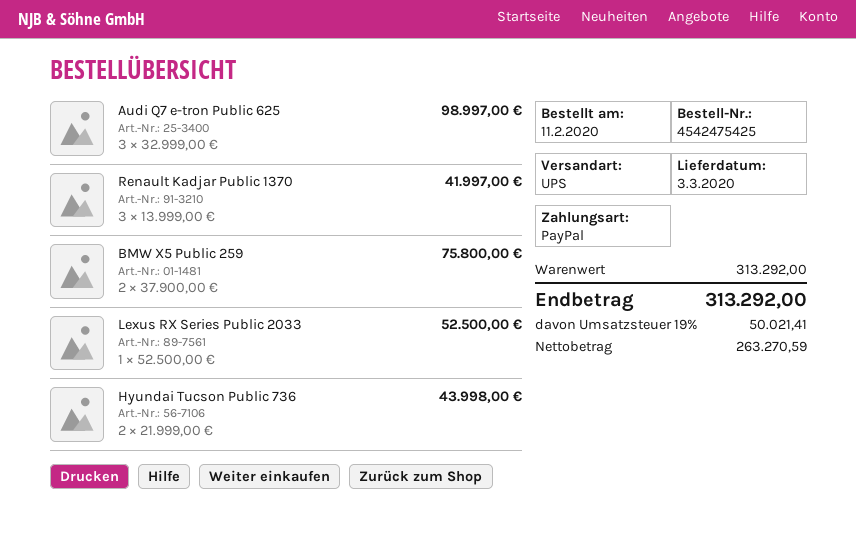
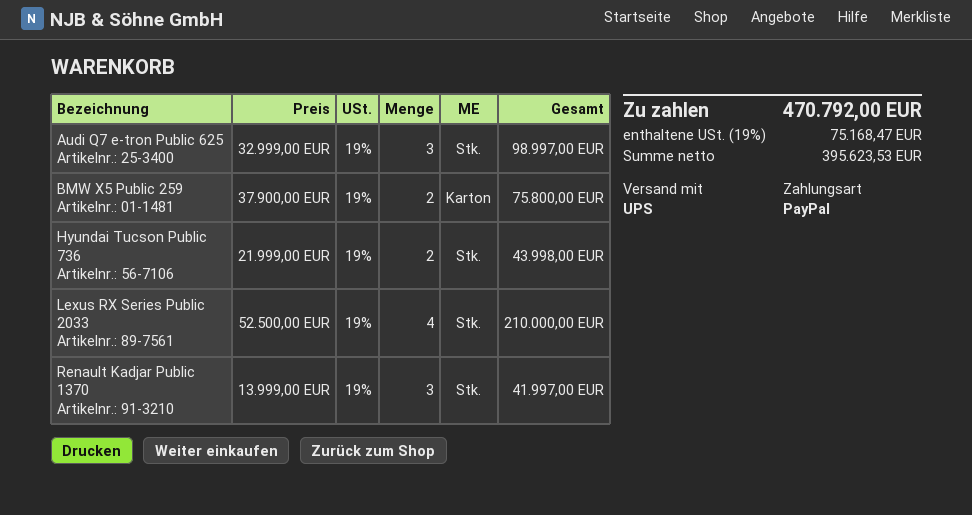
Lexus RX Series Public 2033: 1 x 52500.00 = 52500.00 -> 4 x 52500.00 = 210000.00
net: 263270.59 -> 395623.53
tax: 19% = 50021.41 -> 19% = 75168.47
total: 313292.00 -> 470792.00

